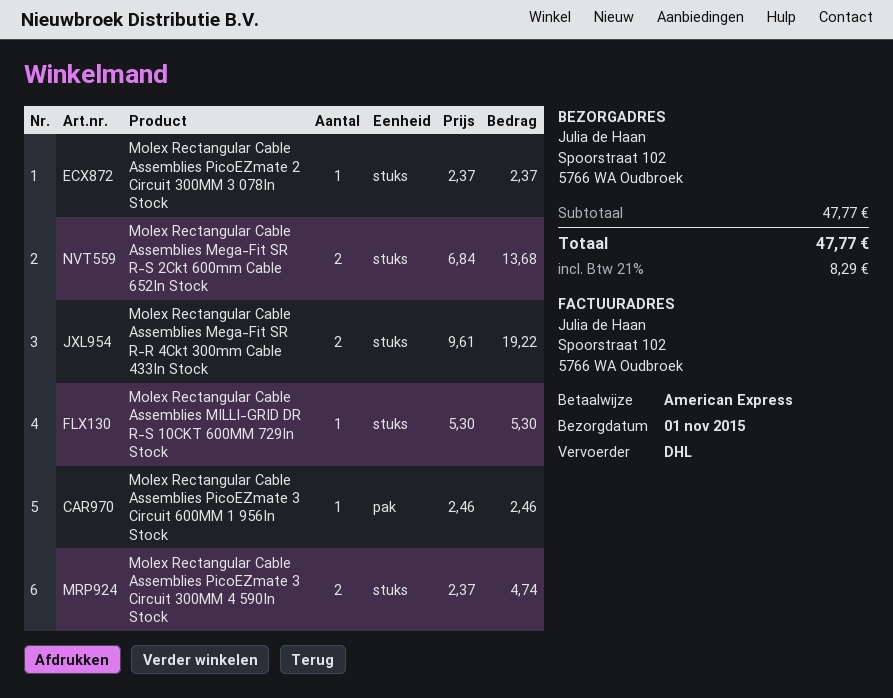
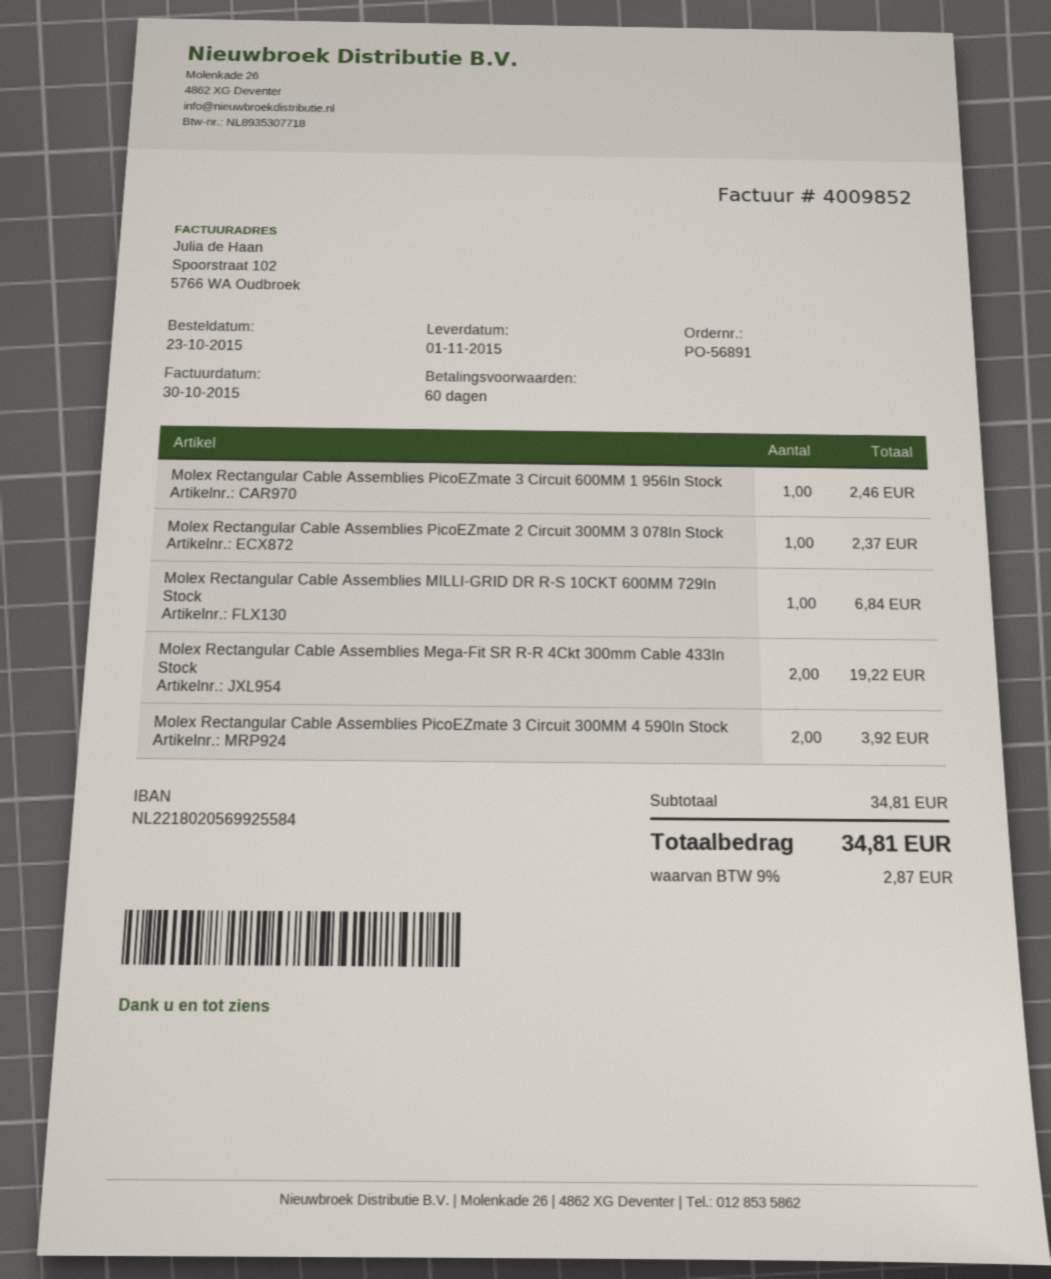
Molex Rectangular Cable Assemblies Mega-Fit SR R-S 2Ckt 600mm Cable 652In Stock: 2 for 13.68 -> none
Molex Rectangular Cable Assemblies MILLI-GRID DR R-S 10CKT 600MM 729In Stock: 1 for 5.30 -> 1 for 6.84
Molex Rectangular Cable Assemblies PicoEZmate 3 Circuit 300MM 4 590In Stock: 2 for 4.74 -> 2 for 3.92
subtotal: 47.77 -> 34.81
tax: 21% = 8.29 -> 9% = 2.87
total: 47.77 -> 34.81

